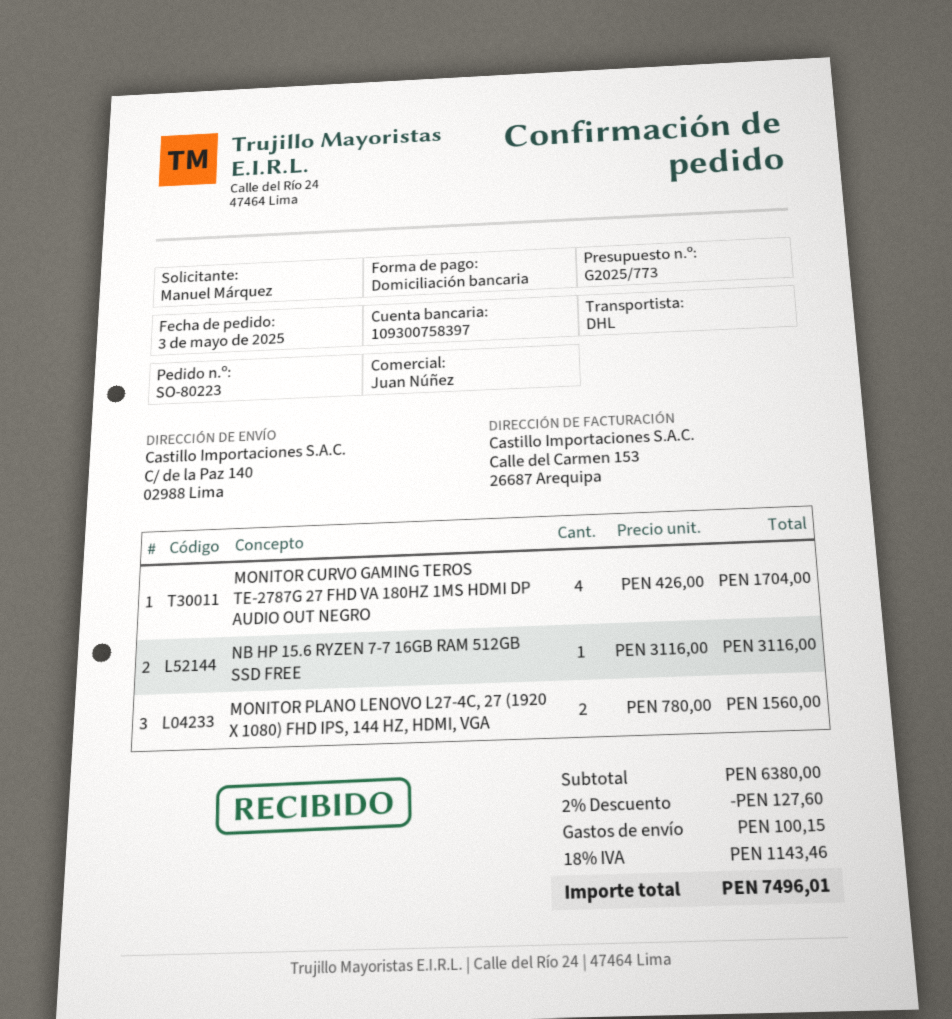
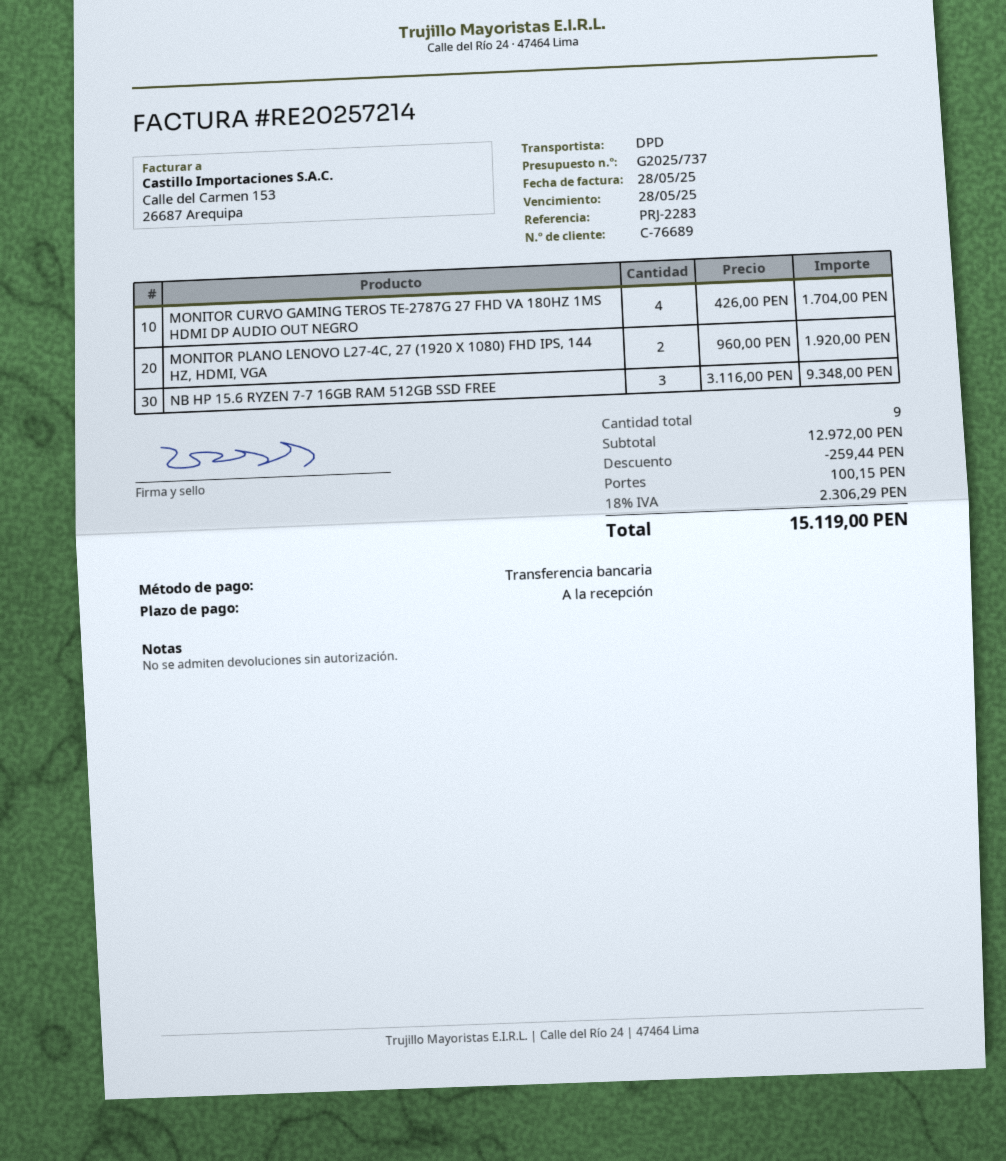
quote number: G2025/773 -> G2025/737
payment method: direct debit -> bank transfer
shipping method: DHL -> DPD
NB HP 15.6 RYZEN 7-7 16GB RAM 512GB SSD FREE: 1 x 3116.00 = 3116.00 -> 3 x 3116.00 = 9348.00
MONITOR PLANO LENOVO L27-4C, 27 (1920 X 1080) FHD IPS, 144 HZ, HDMI, VGA: 2 x 780.00 = 1560.00 -> 2 x 960.00 = 1920.00
subtotal: 6380.00 -> 12972.00
discount: 127.60 -> 259.44
tax: 18% = 1143.46 -> 18% = 2306.29
total: 7496.01 -> 15119.00

